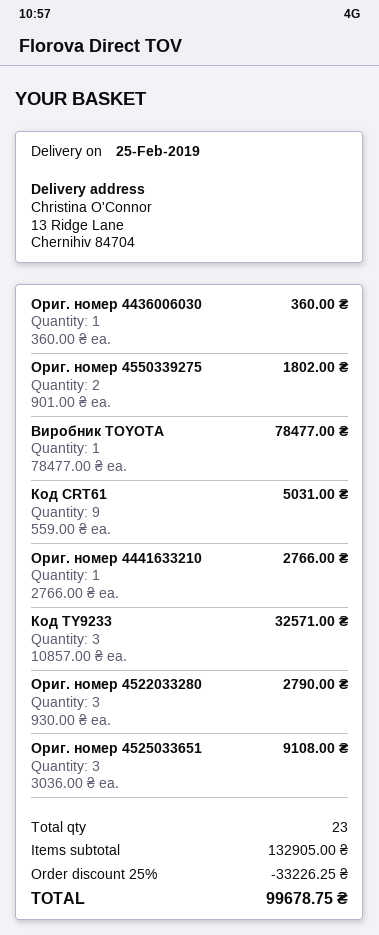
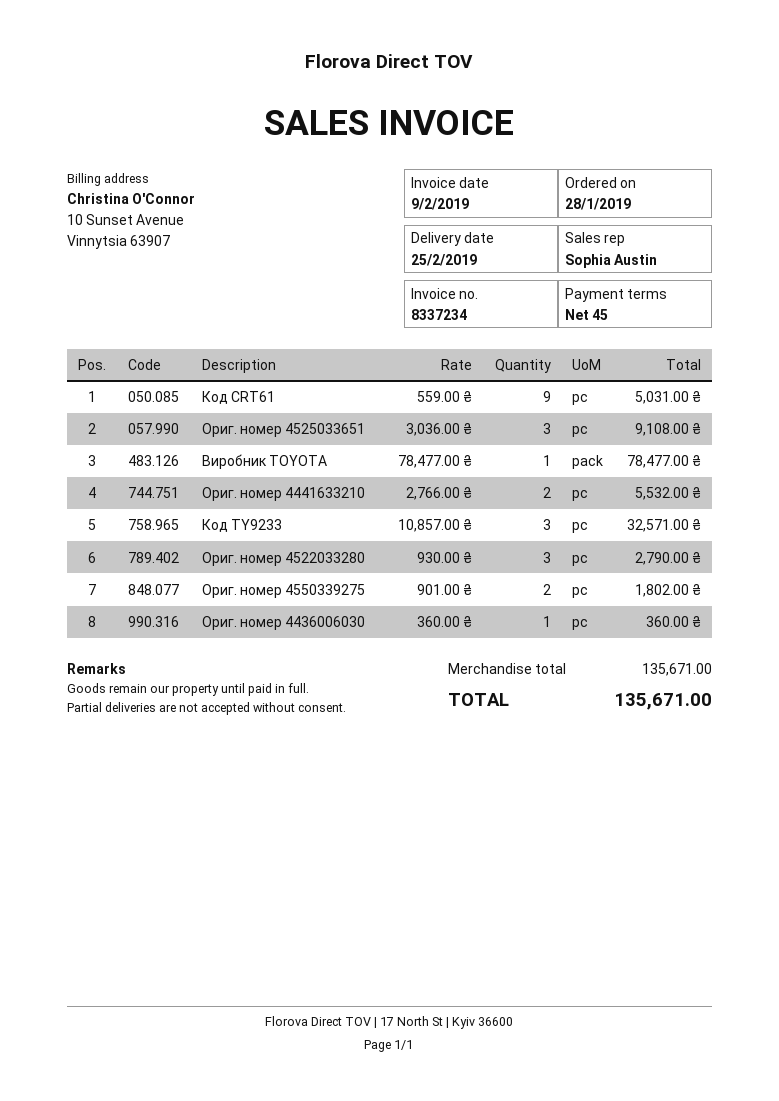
Ориг. номер 4441633210: 1 x 2766.00 = 2766.00 -> 2 x 2766.00 = 5532.00
subtotal: 132905.00 -> 135671.00
discount: 25% = 33226.25 -> none
total: 99678.75 -> 135671.00

